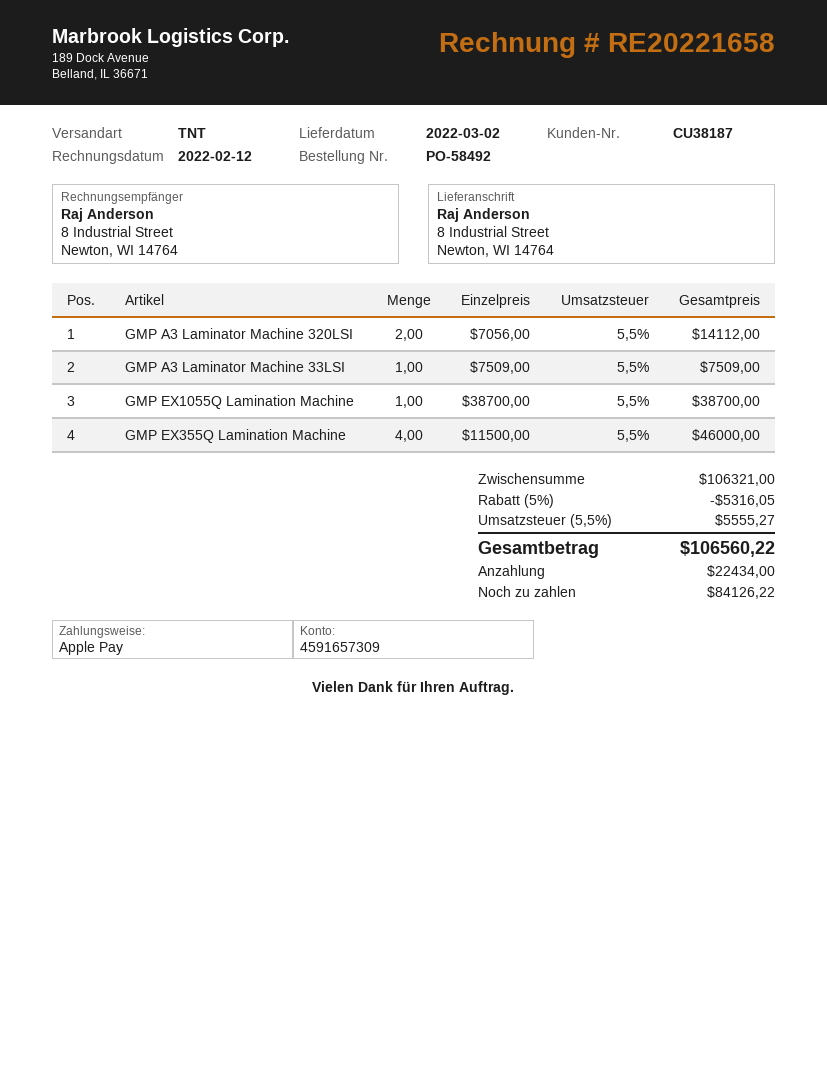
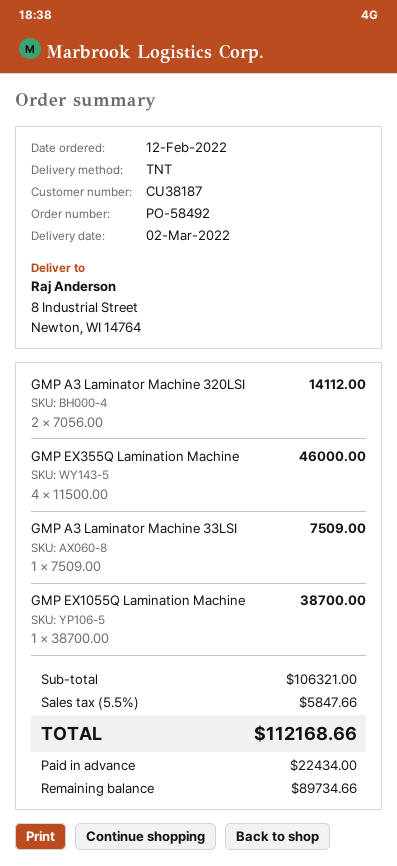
discount: 5% = 5316.05 -> none
tax: 5.5% = 5555.27 -> 5.5% = 5847.66
total: 106560.22 -> 112168.66
balance: 84126.22 -> 89734.66

